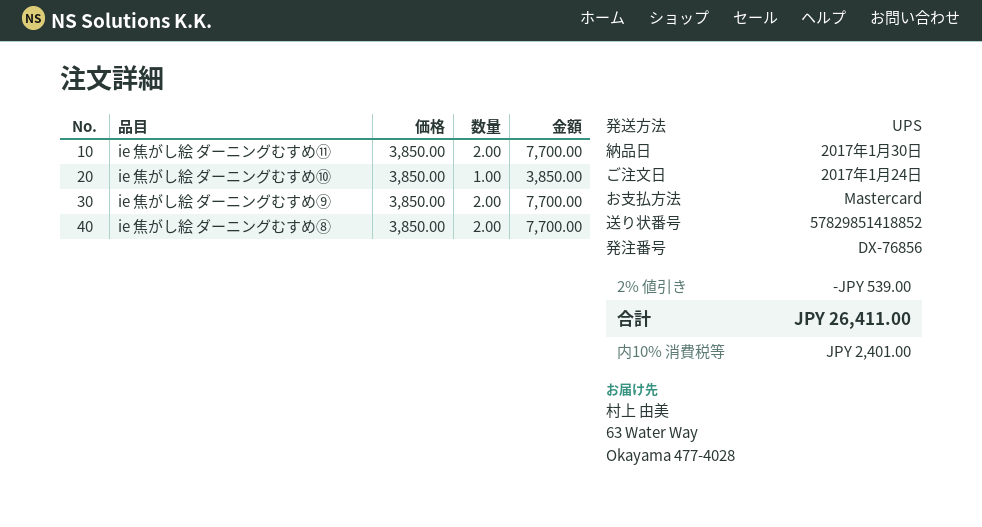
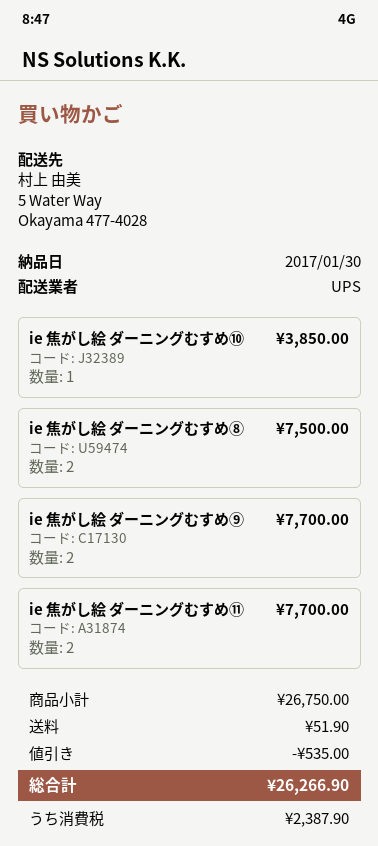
ship to: 63 Water Way, Okayama 477-4028 -> 5 Water Way, Okayama 477-4028
ie 焦がし絵 ダーニングむすめ⑧: 2 for 7700.00 -> 2 for 7500.00
discount: 539.00 -> 535.00
shipping: none -> 51.90
tax: 2401.00 -> 2387.90
total: 26411.00 -> 26266.90

